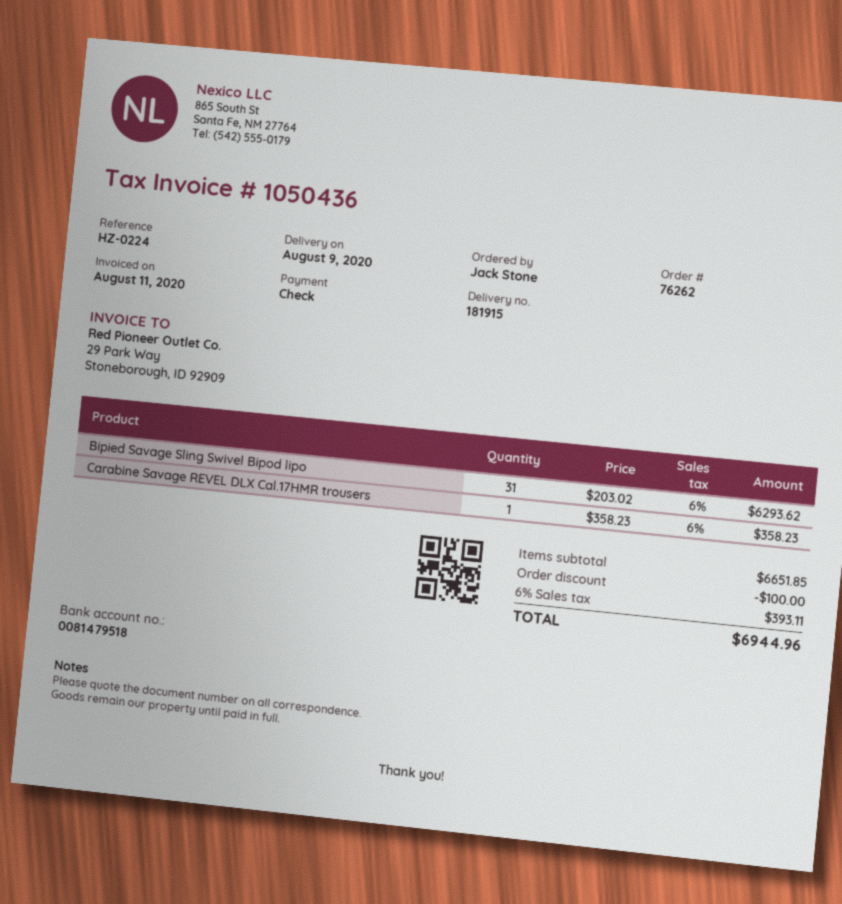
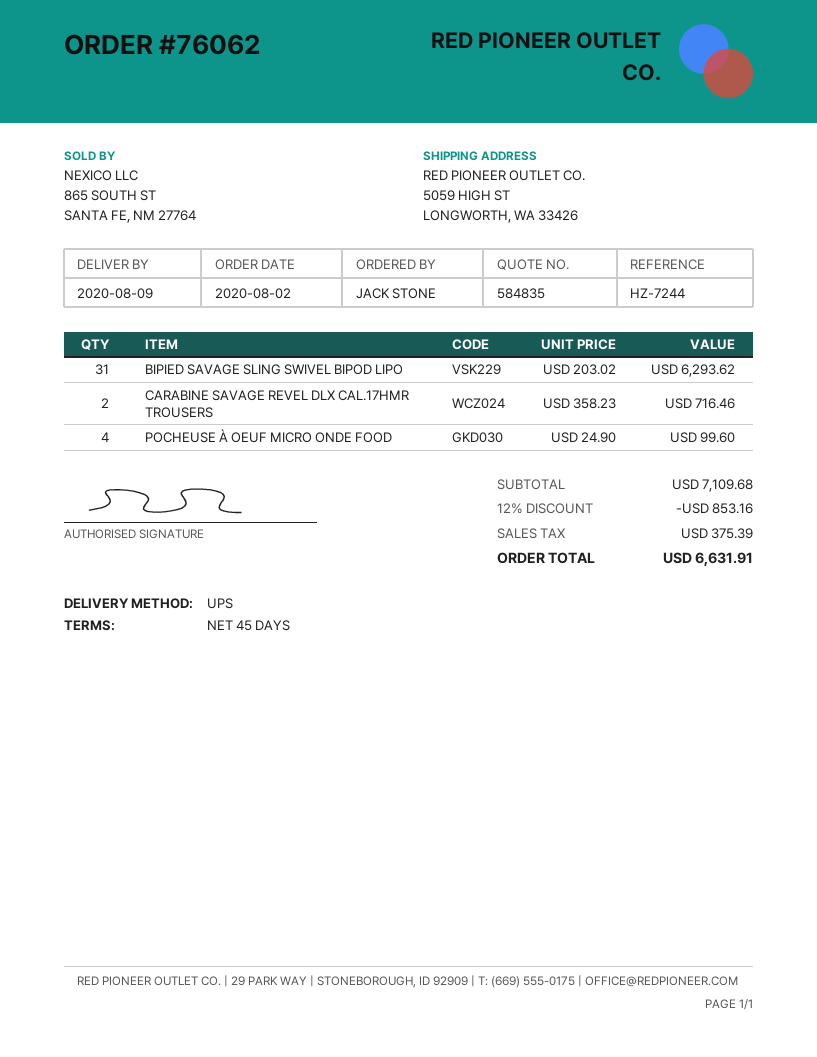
order number: 76262 -> 76062
reference: HZ-0224 -> HZ-7244
Carabine Savage REVEL DLX Cal.17HMR trousers: 1 x 358.23 = 358.23 -> 2 x 358.23 = 716.46
POCHEUSE À OEUF MICRO ONDE FOOD: none -> 4 x 24.90 = 99.60
subtotal: 6651.85 -> 7109.68
discount: 100.00 -> 853.16
tax: 393.11 -> 375.39
total: 6944.96 -> 6631.91

